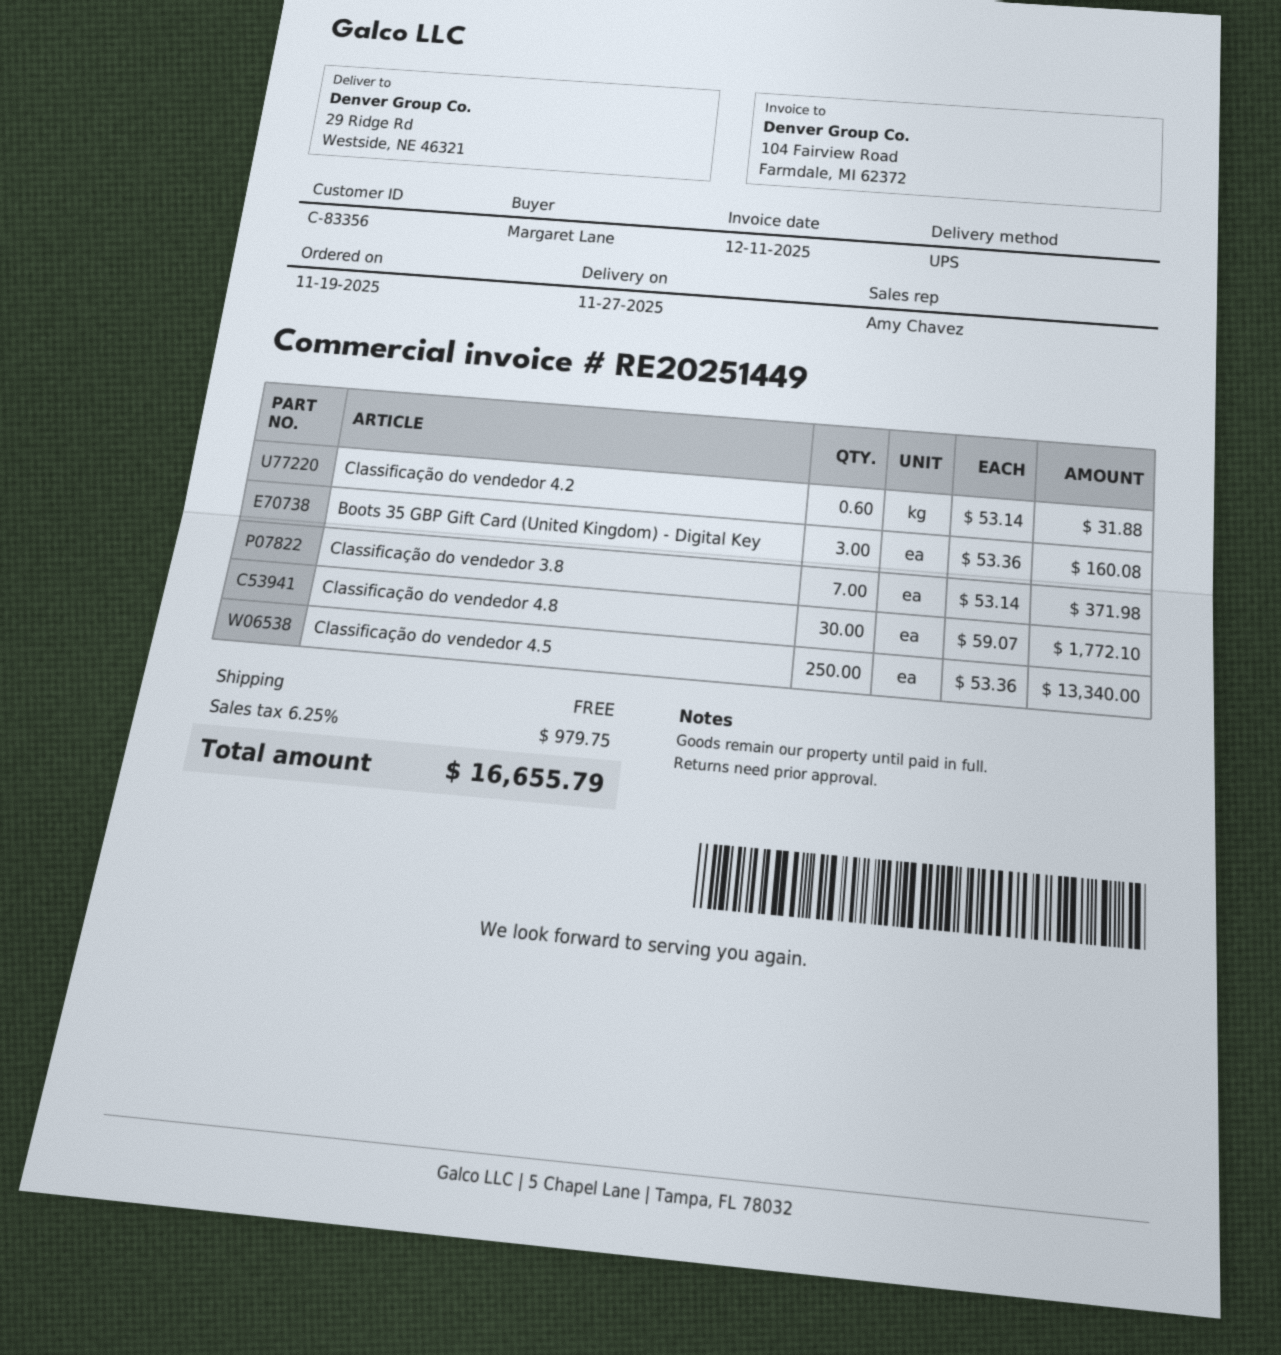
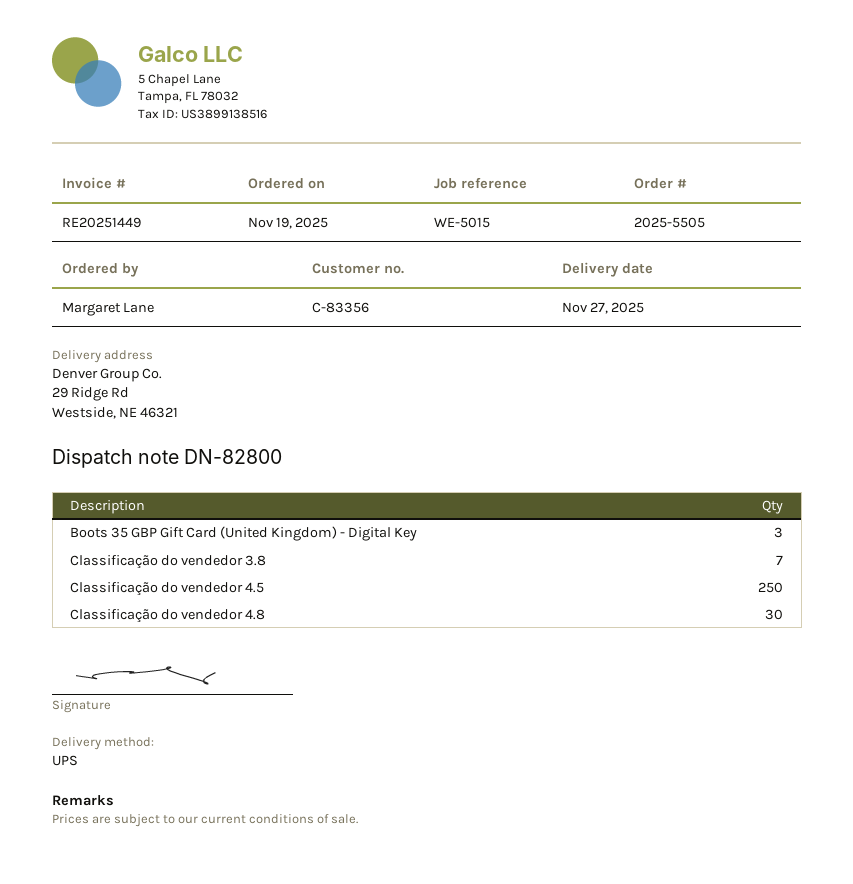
Classificação do vendedor 4.2: 0.6 -> none

